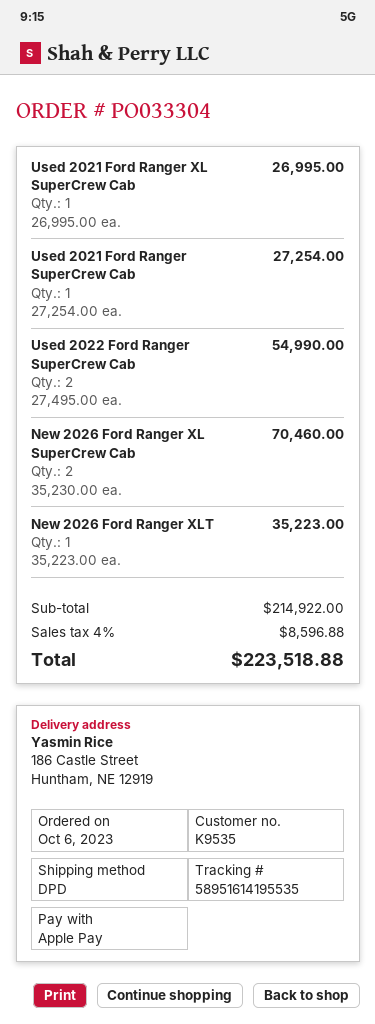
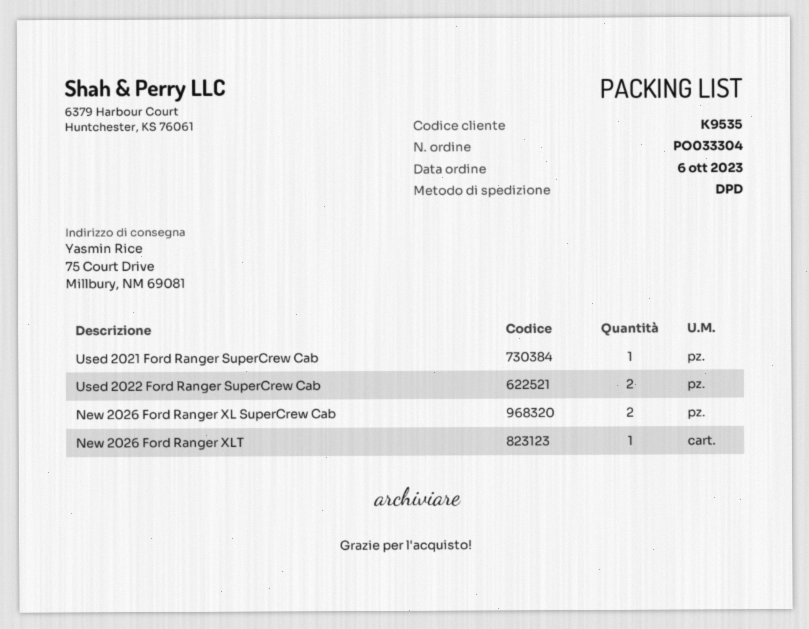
ship to: 186 Castle Street, Huntham, NE 12919 -> 75 Court Drive, Millbury, NM 69081
Used 2021 Ford Ranger XL SuperCrew Cab: 1 -> none

